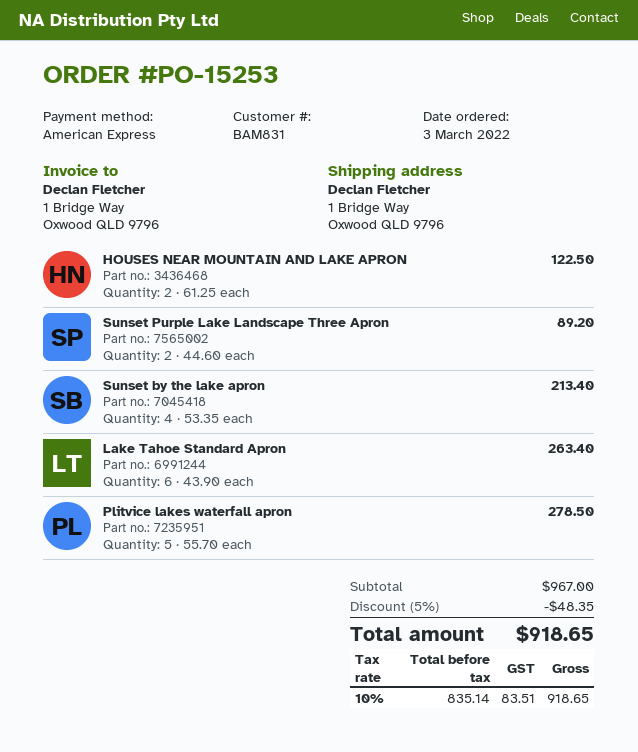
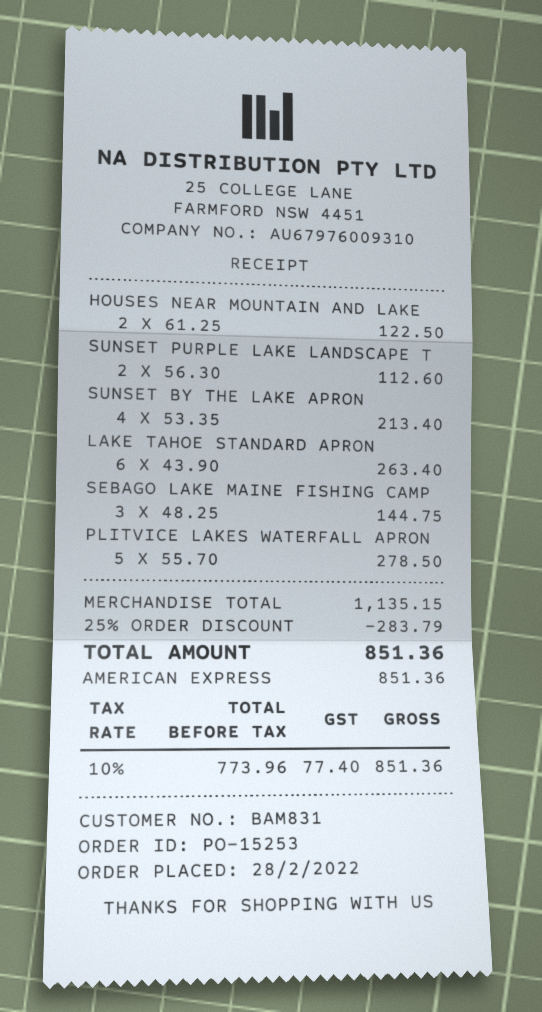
order date: 2022-03-03 -> 2022-02-28
Sunset Purple Lake Landscape Three Apron: 2 x 44.60 = 89.20 -> 2 x 56.30 = 112.60
SEBAGO LAKE MAINE FISHING CAMP: none -> 3 x 48.25 = 144.75
subtotal: 967.00 -> 1135.15
discount: 5% = 48.35 -> 25% = 283.79
net: 835.14 -> 773.96
tax: 10% = 83.51 -> 10% = 77.40
total: 918.65 -> 851.36

